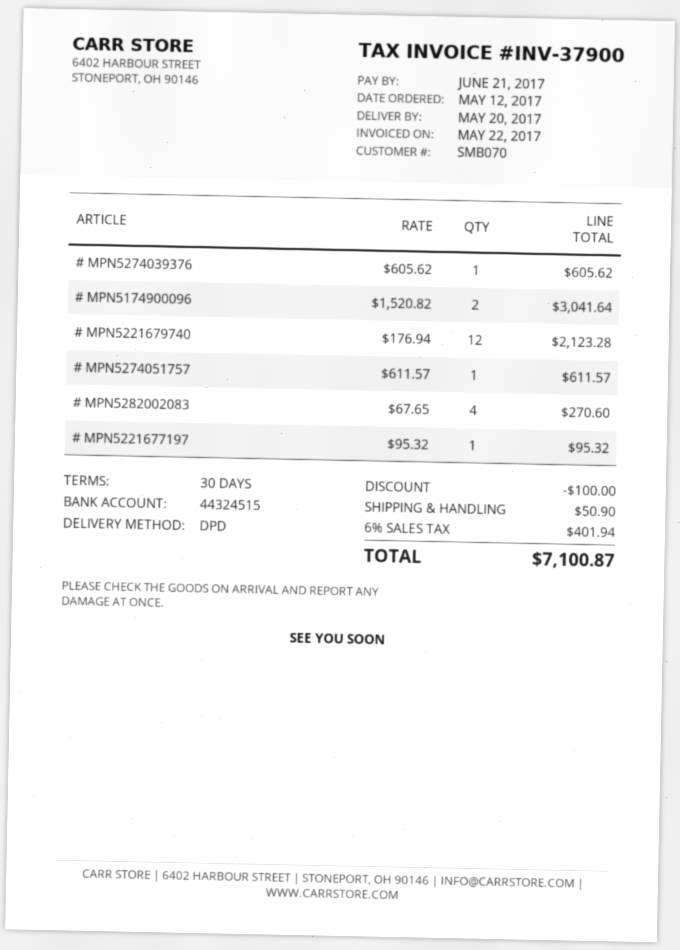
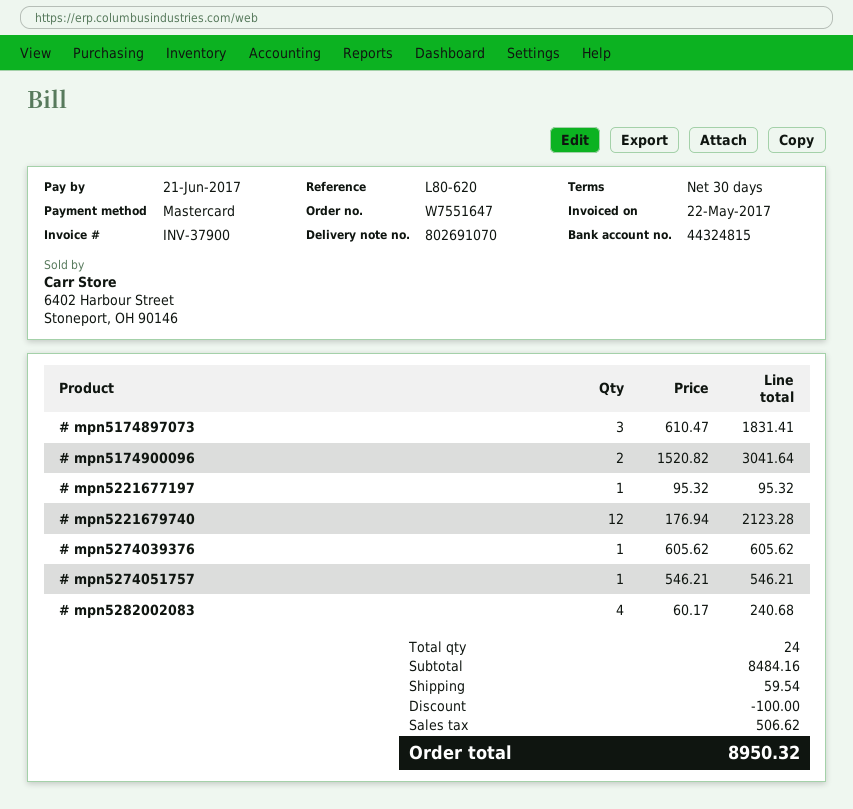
bank account: 44324515 -> 44324815
# MPN5274051757: 1 x 611.57 = 611.57 -> 1 x 546.21 = 546.21
# MPN5282002083: 4 x 67.65 = 270.60 -> 4 x 60.17 = 240.68
# mpn5174897073: none -> 3 x 610.47 = 1831.41
shipping: 50.90 -> 59.54
tax: 401.94 -> 506.62
total: 7100.87 -> 8950.32

